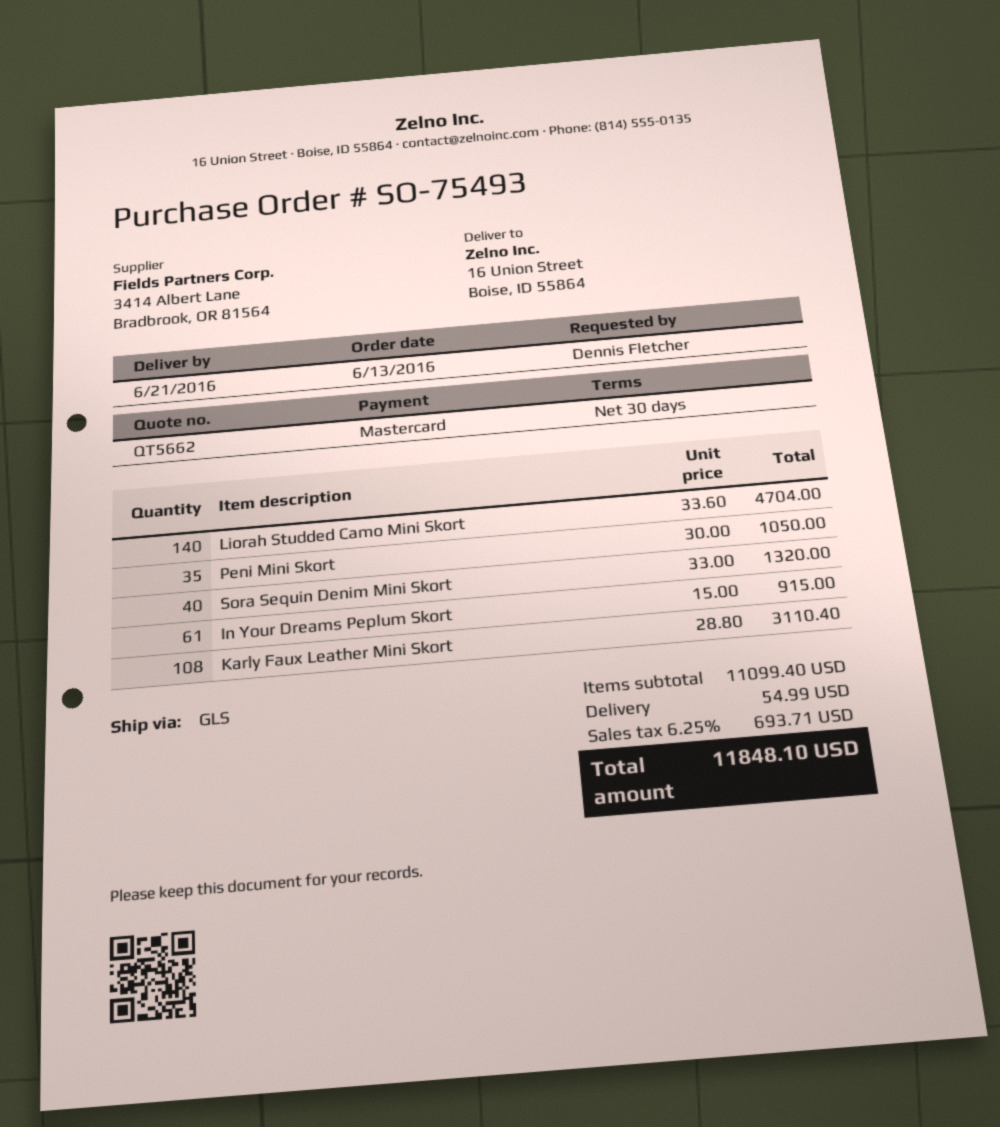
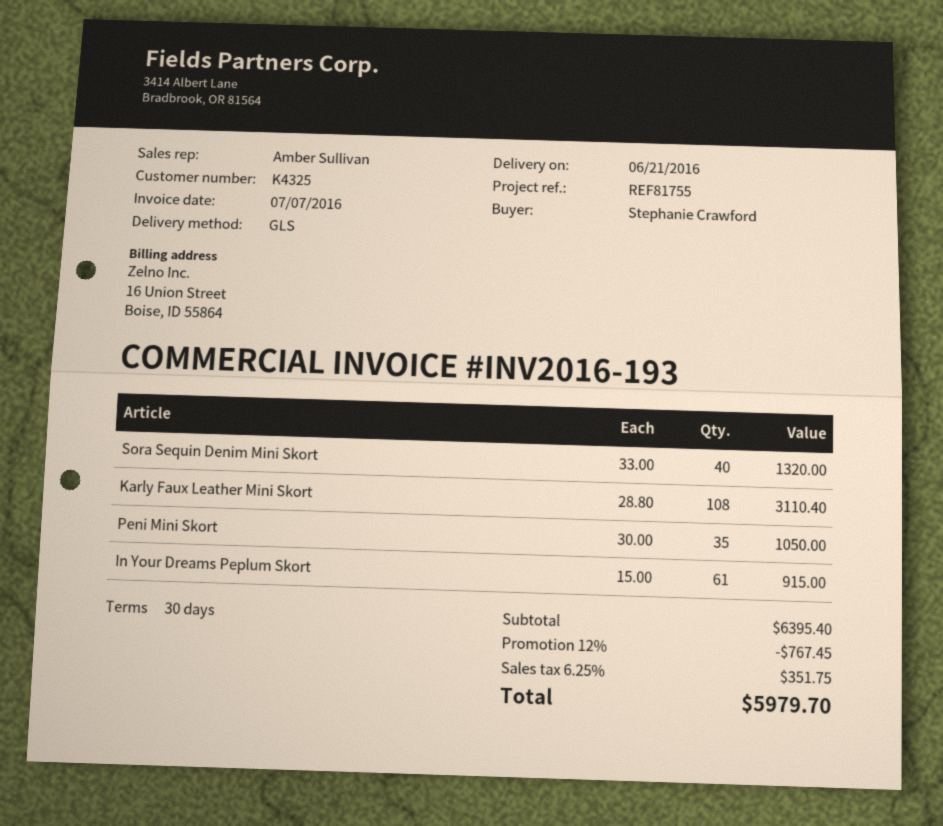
ordered by: Dennis Fletcher -> Stephanie Crawford
Liorah Studded Camo Mini Skort: 140 x 33.60 = 4704.00 -> none
subtotal: 11099.40 -> 6395.40
discount: none -> 12% = 767.45
shipping: 54.99 -> none
tax: 6.25% = 693.71 -> 6.25% = 351.75
total: 11848.10 -> 5979.70

